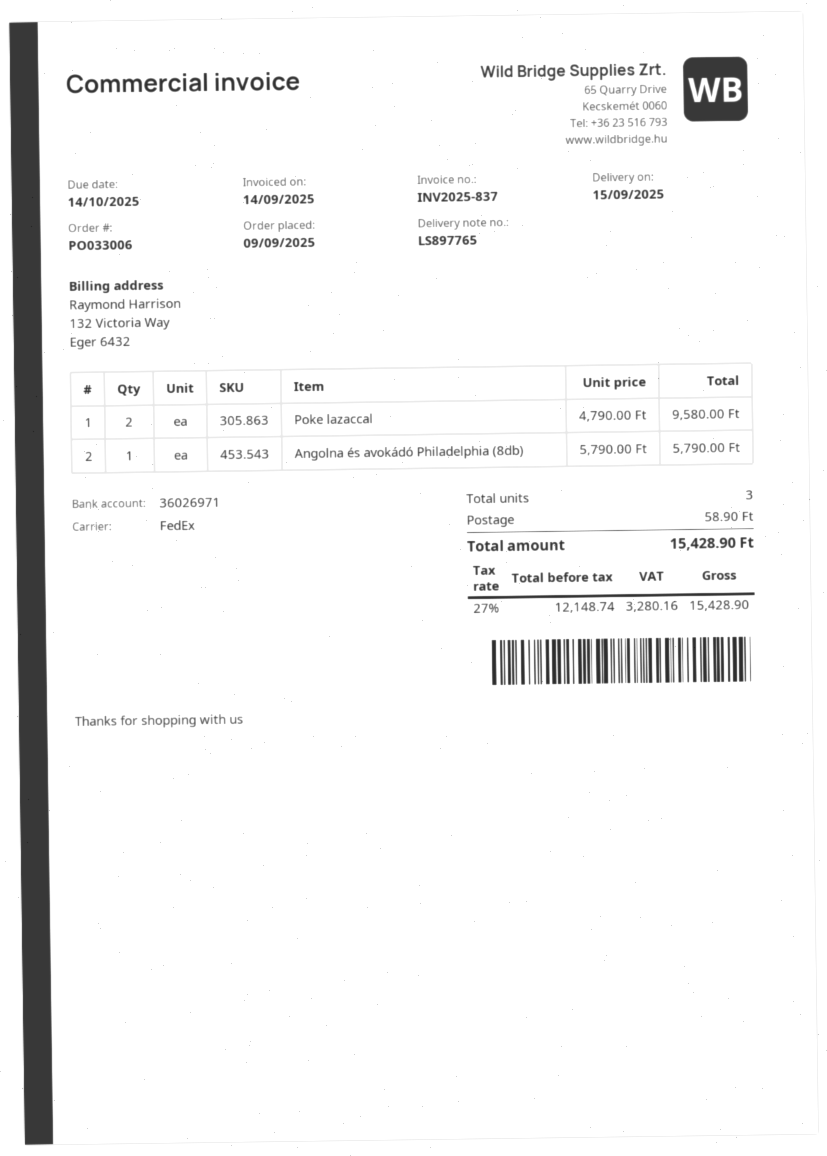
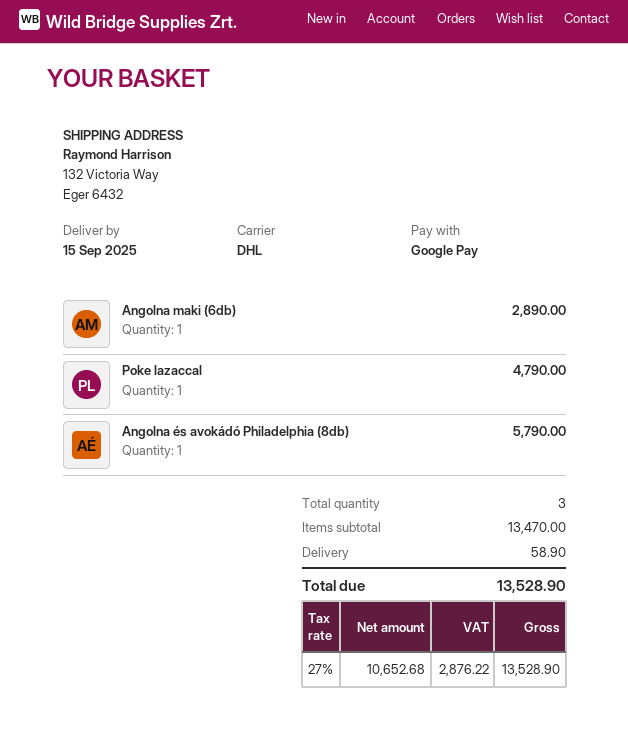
shipping method: FedEx -> DHL
Poke lazaccal: 2 for 9580.00 -> 1 for 4790.00
Angolna maki (6db): none -> 1 for 2890.00
net: 12148.74 -> 10652.68
tax: 27% = 3280.16 -> 27% = 2876.22
total: 15428.90 -> 13528.90

